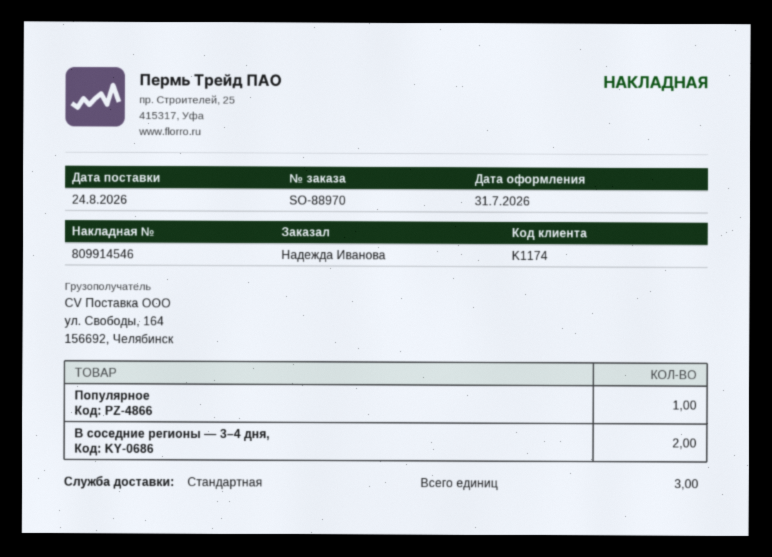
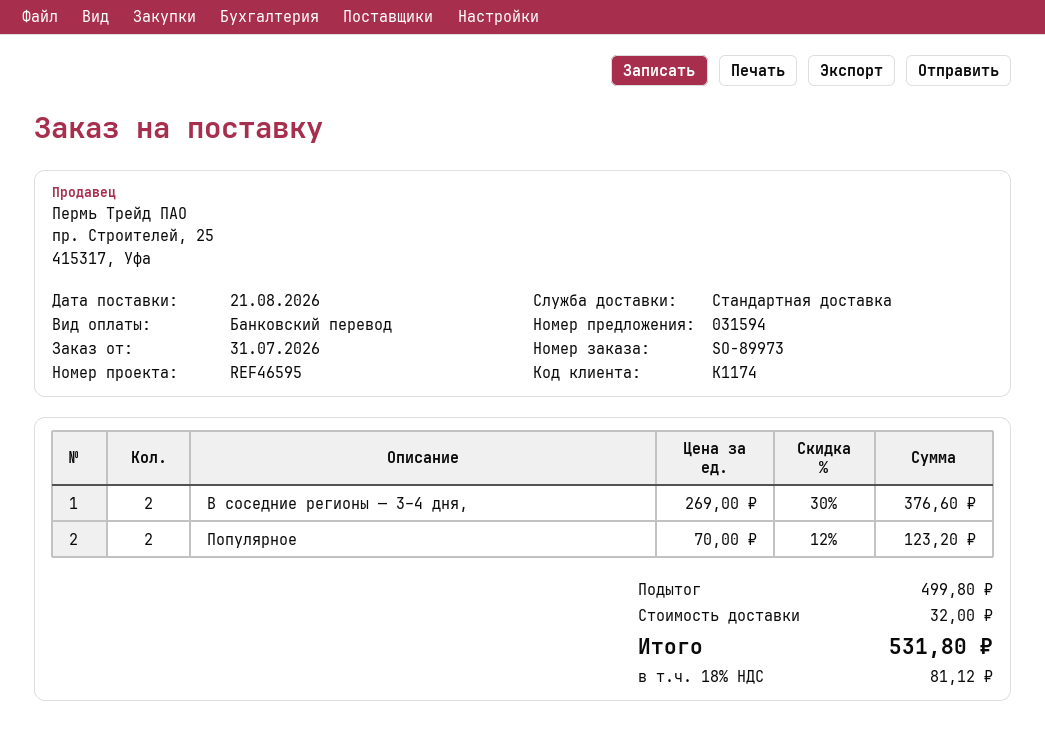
order number: SO-88970 -> SO-89973
delivery date: 2026-08-24 -> 2026-08-21
Популярное: 1 -> 2

